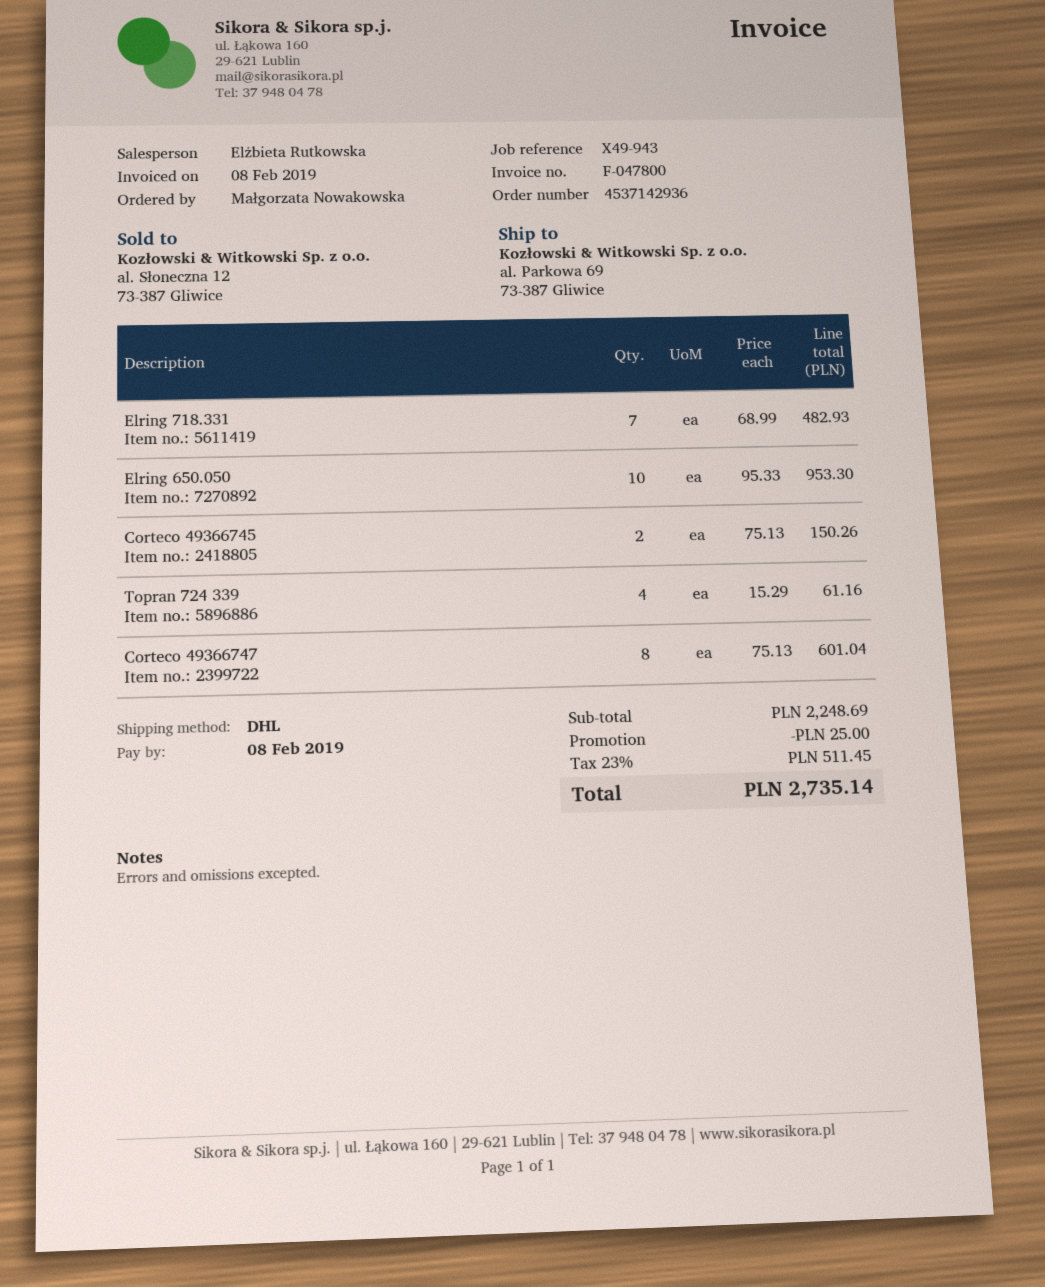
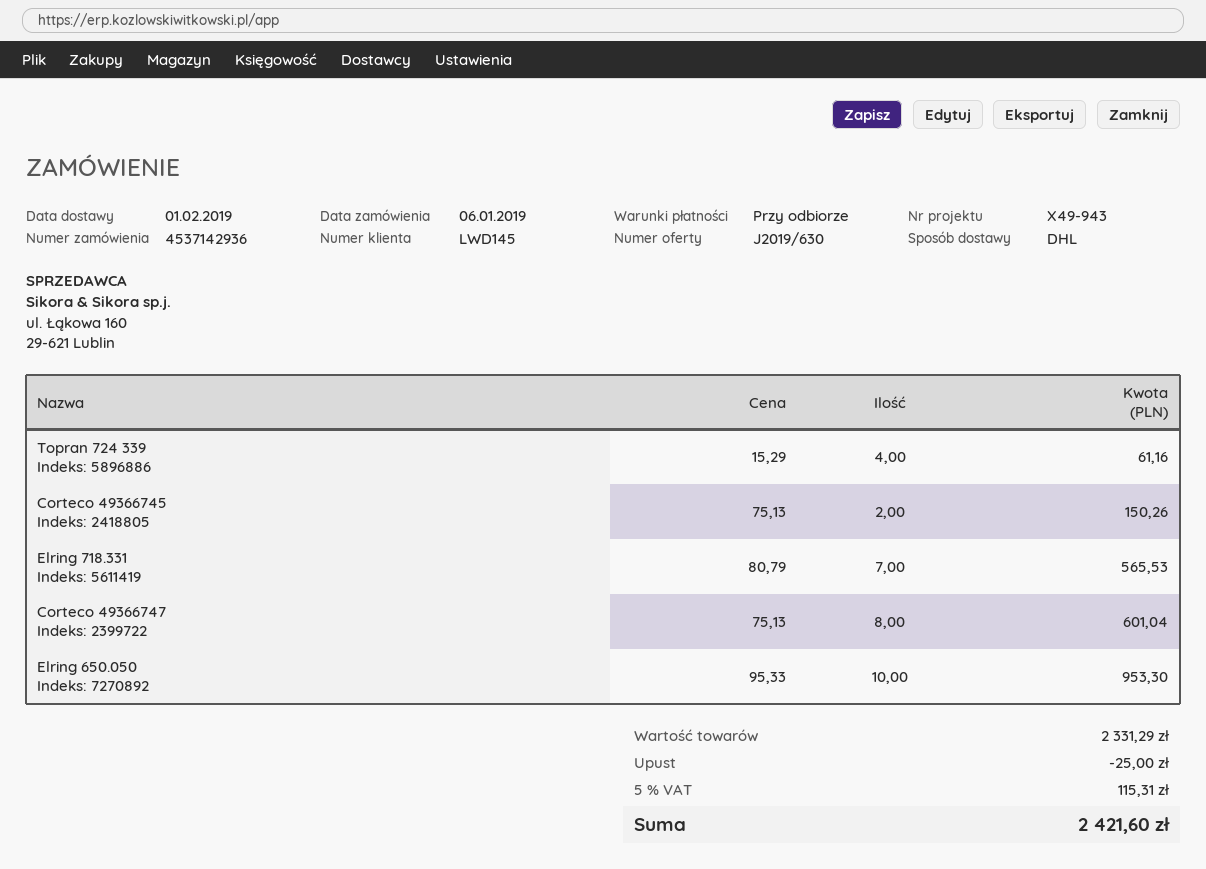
Elring 718.331: 7 x 68.99 = 482.93 -> 7 x 80.79 = 565.53
subtotal: 2248.69 -> 2331.29
tax: 23% = 511.45 -> 5% = 115.31
total: 2735.14 -> 2421.60

